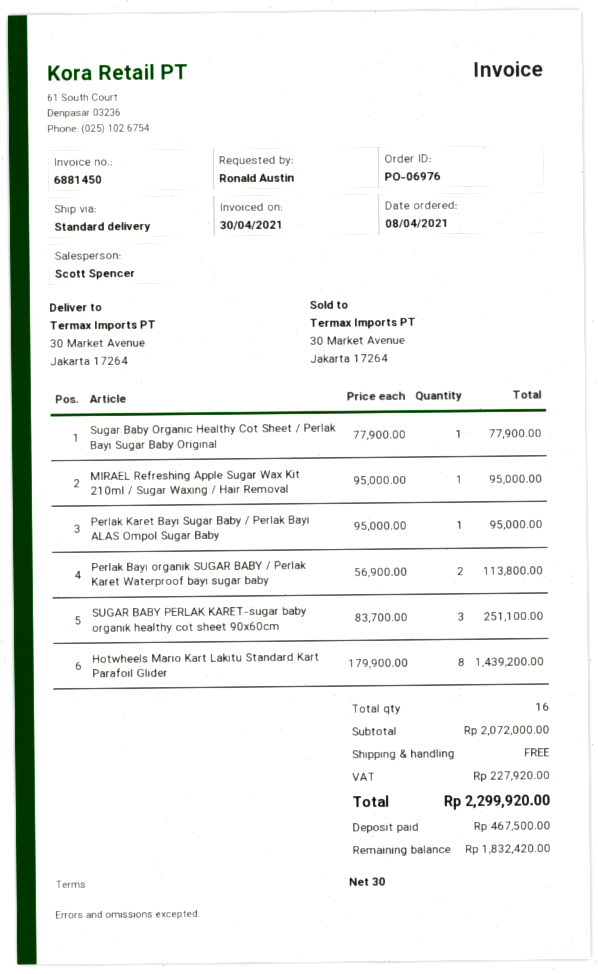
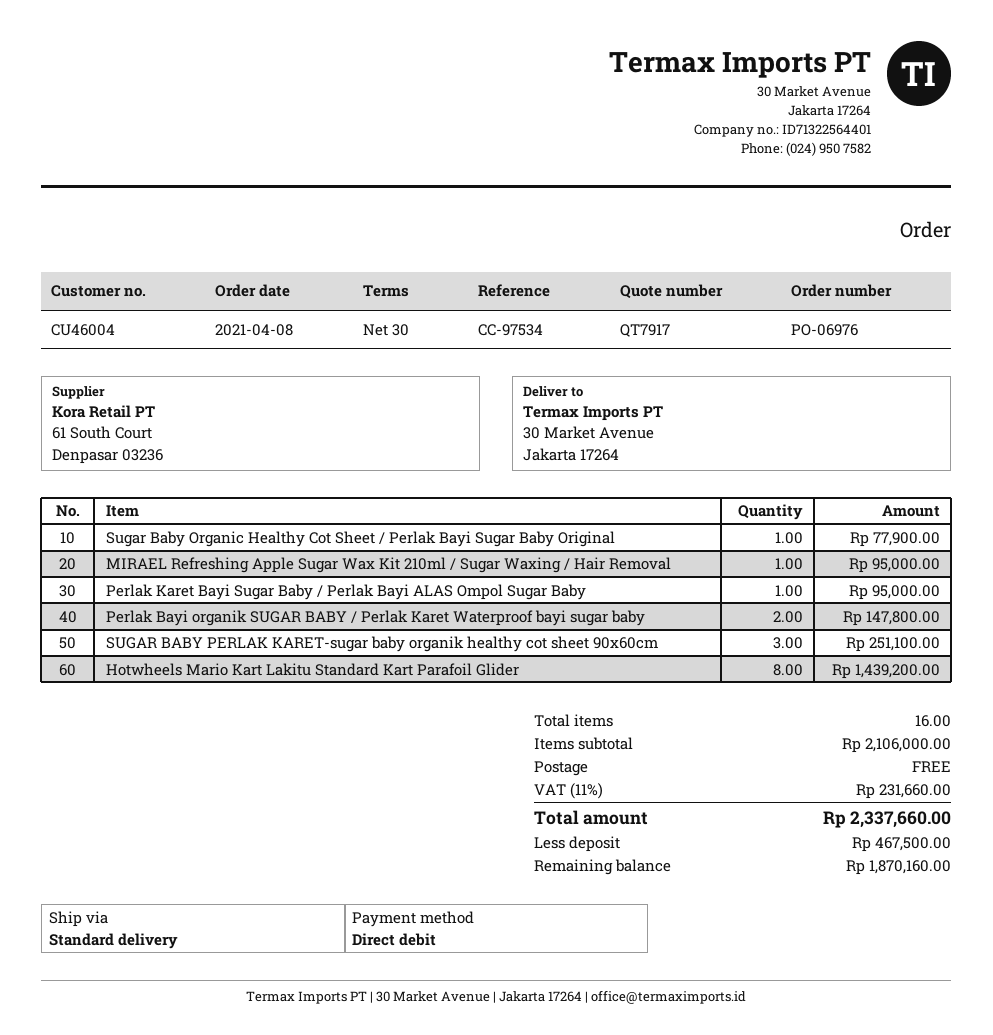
Perlak Bayi organik SUGAR BABY / Perlak Karet Waterproof bayi sugar baby: 2 for 113800.00 -> 2 for 147800.00
subtotal: 2072000.00 -> 2106000.00
tax: 227920.00 -> 231660.00
total: 2299920.00 -> 2337660.00
balance: 1832420.00 -> 1870160.00

